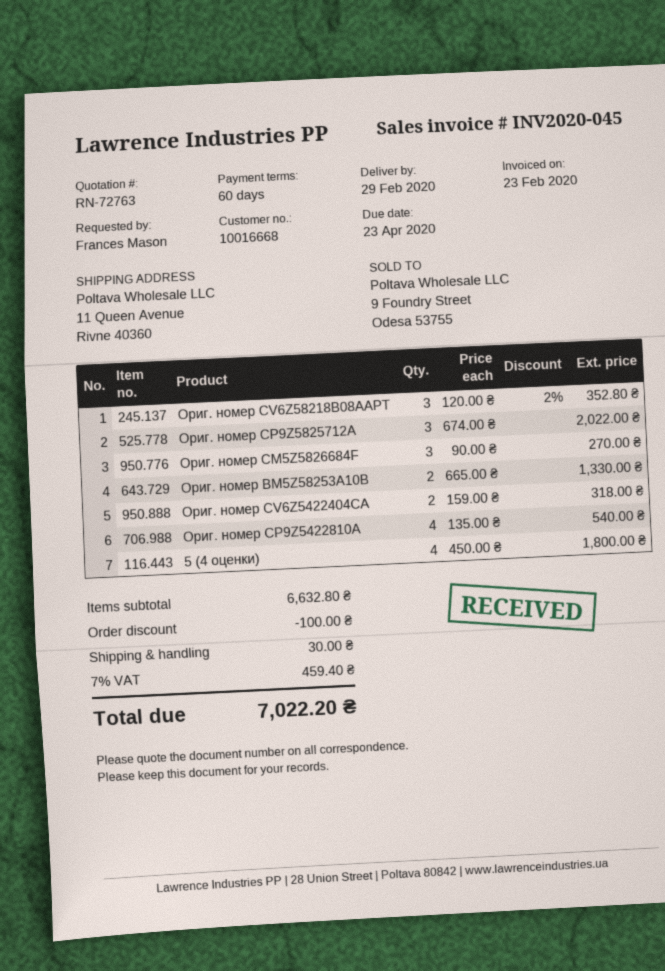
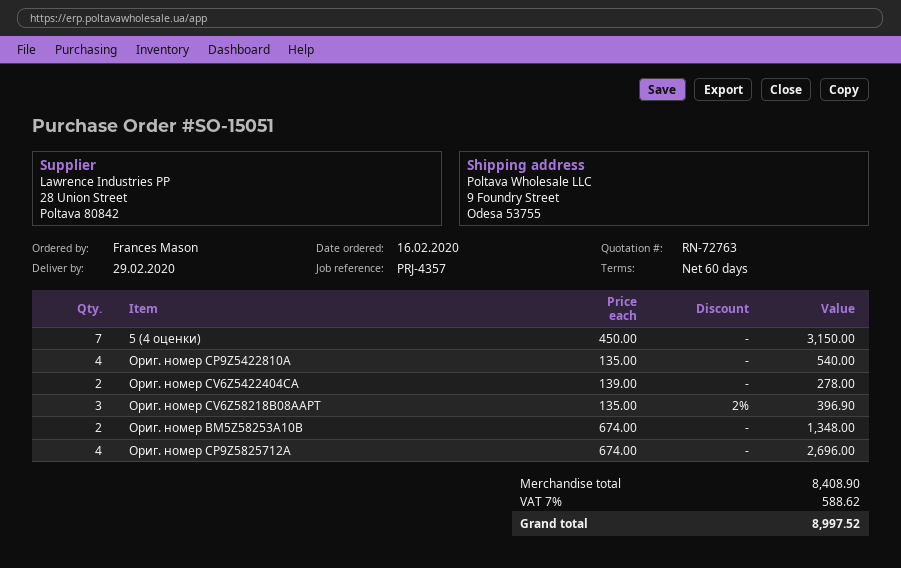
ship to: 11 Queen Avenue, Rivne 40360 -> 9 Foundry Street, Odesa 53755
Ориг. номер CV6Z58218B08AAPT: 3 x 120.00 - 2% = 352.80 -> 3 x 135.00 - 2% = 396.90
Ориг. номер CP9Z5825712A: 3 x 674.00 = 2022.00 -> 4 x 674.00 = 2696.00
Ориг. номер CM5Z5826684F: 3 x 90.00 = 270.00 -> none
Ориг. номер BM5Z58253A10B: 2 x 665.00 = 1330.00 -> 2 x 674.00 = 1348.00
Ориг. номер CV6Z5422404CA: 2 x 159.00 = 318.00 -> 2 x 139.00 = 278.00
5 (4 оценки): 4 x 450.00 = 1800.00 -> 7 x 450.00 = 3150.00
subtotal: 6632.80 -> 8408.90
discount: 100.00 -> none
shipping: 30.00 -> none
tax: 7% = 459.40 -> 7% = 588.62
total: 7022.20 -> 8997.52

